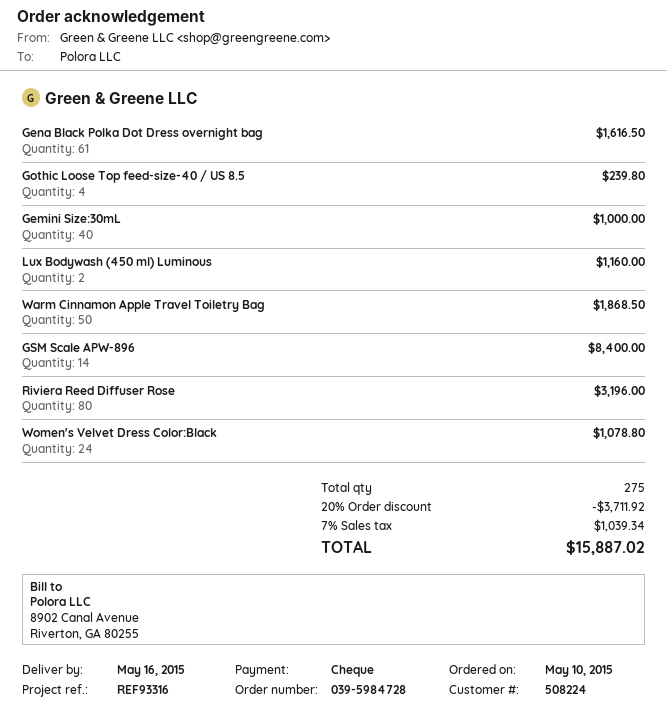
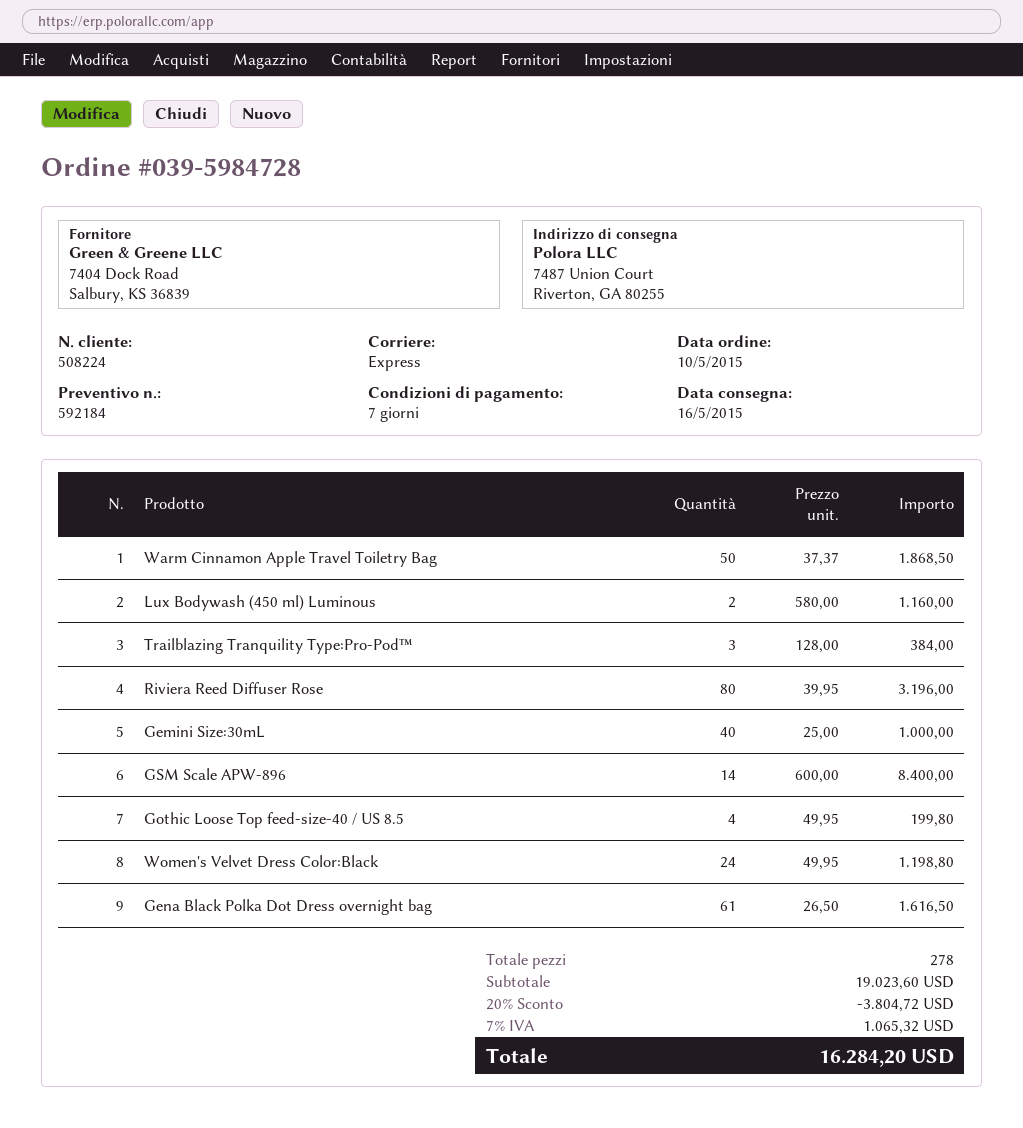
Gothic Loose Top feed-size-40 / US 8.5: 4 for 239.80 -> 4 for 199.80
Women's Velvet Dress Color:Black: 24 for 1078.80 -> 24 for 1198.80
Trailblazing Tranquility Type:Pro-Pod™: none -> 3 for 384.00
total quantity: 275 -> 278
discount: 20% = 3711.92 -> 20% = 3804.72
tax: 7% = 1039.34 -> 7% = 1065.32
total: 15887.02 -> 16284.20

